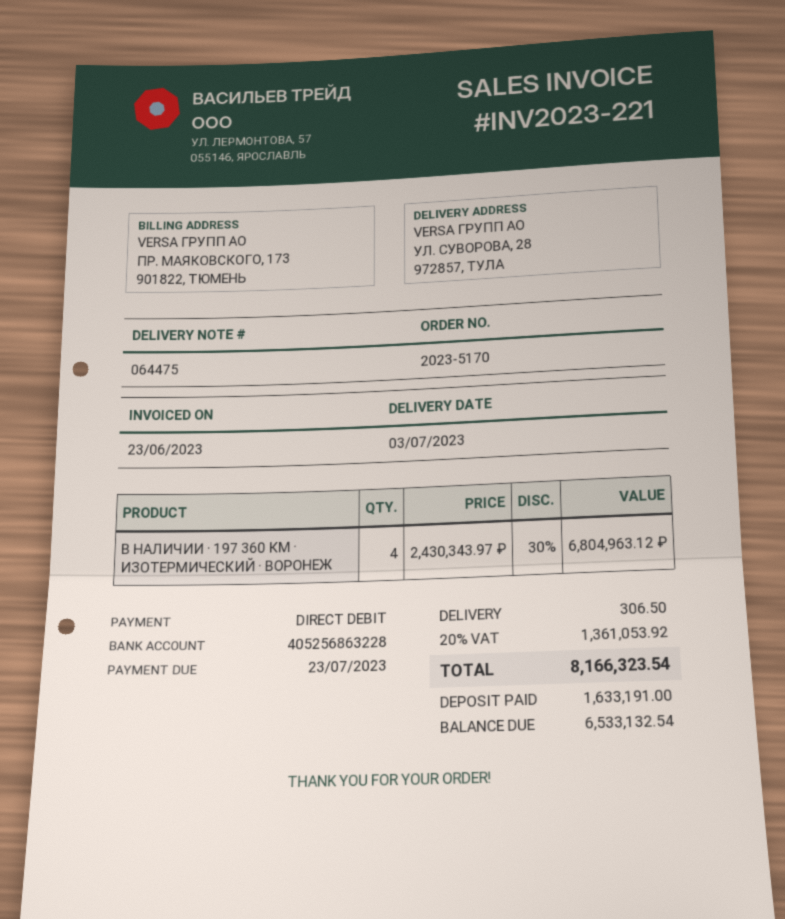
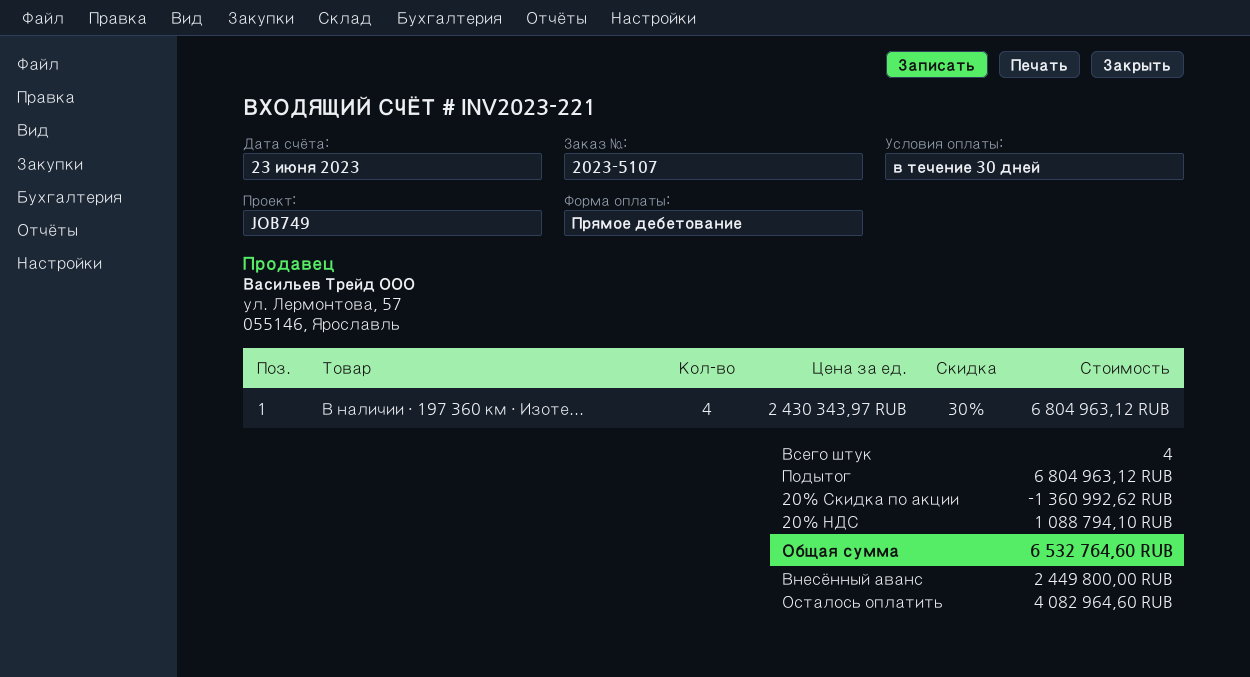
order number: 2023-5170 -> 2023-5107
discount: none -> 20% = 1360992.62
shipping: 306.50 -> none
tax: 20% = 1361053.92 -> 20% = 1088794.10
total: 8166323.54 -> 6532764.60
deposit: 1633191.00 -> 2449800.00
balance: 6533132.54 -> 4082964.60

